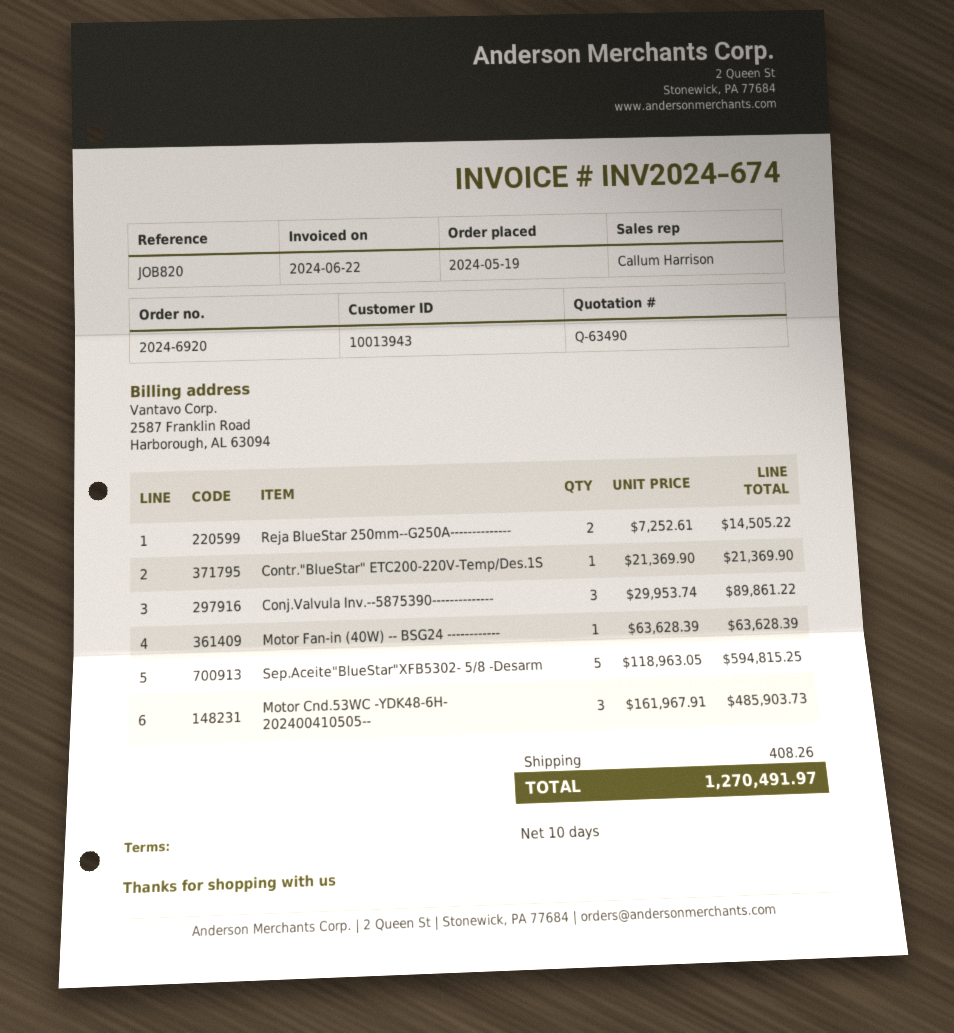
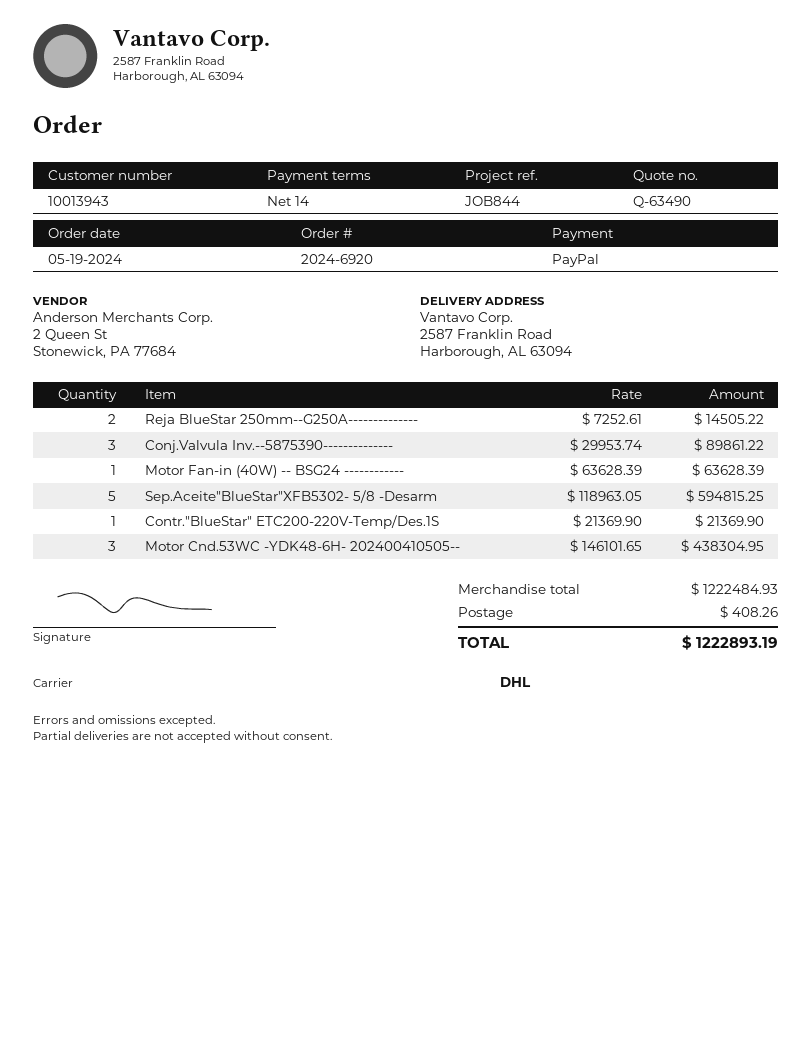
payment terms: 10 days -> 14 days
reference: JOB820 -> JOB844
Motor Cnd.53WC -YDK48-6H- 202400410505--: 3 x 161967.91 = 485903.73 -> 3 x 146101.65 = 438304.95
total: 1270491.97 -> 1222893.19

